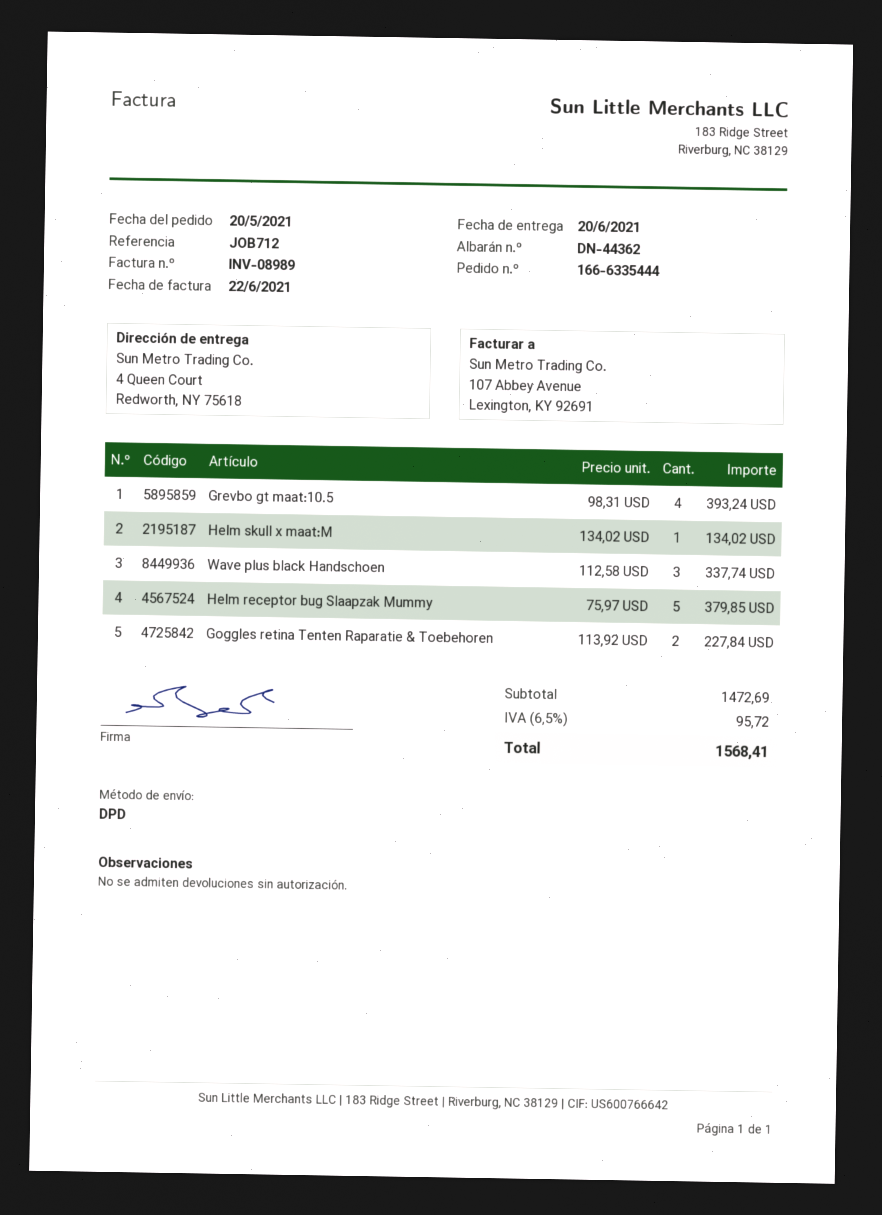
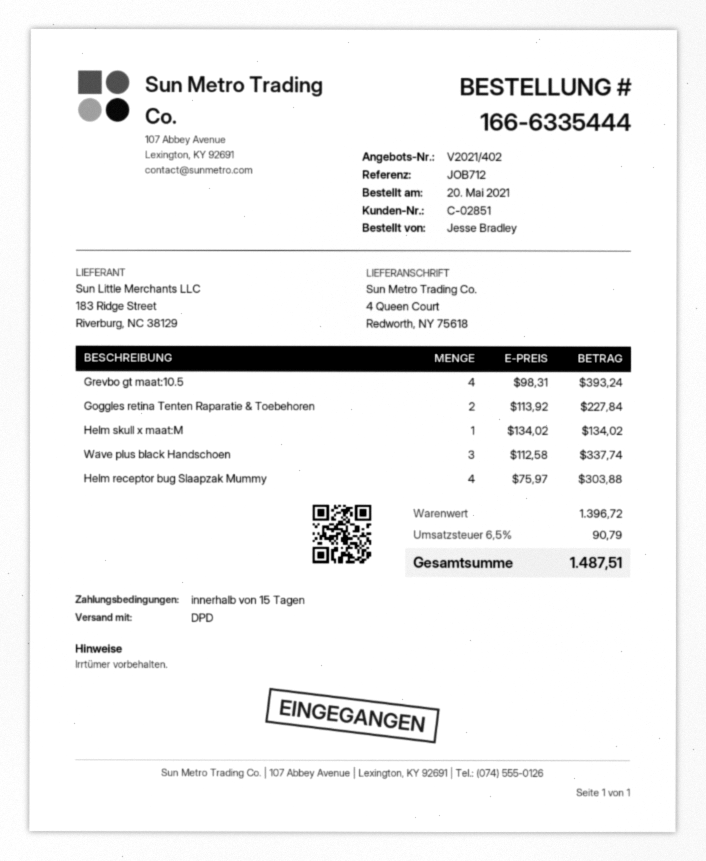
Helm receptor bug Slaapzak Mummy: 5 x 75.97 = 379.85 -> 4 x 75.97 = 303.88
subtotal: 1472.69 -> 1396.72
tax: 6.5% = 95.72 -> 6.5% = 90.79
total: 1568.41 -> 1487.51

